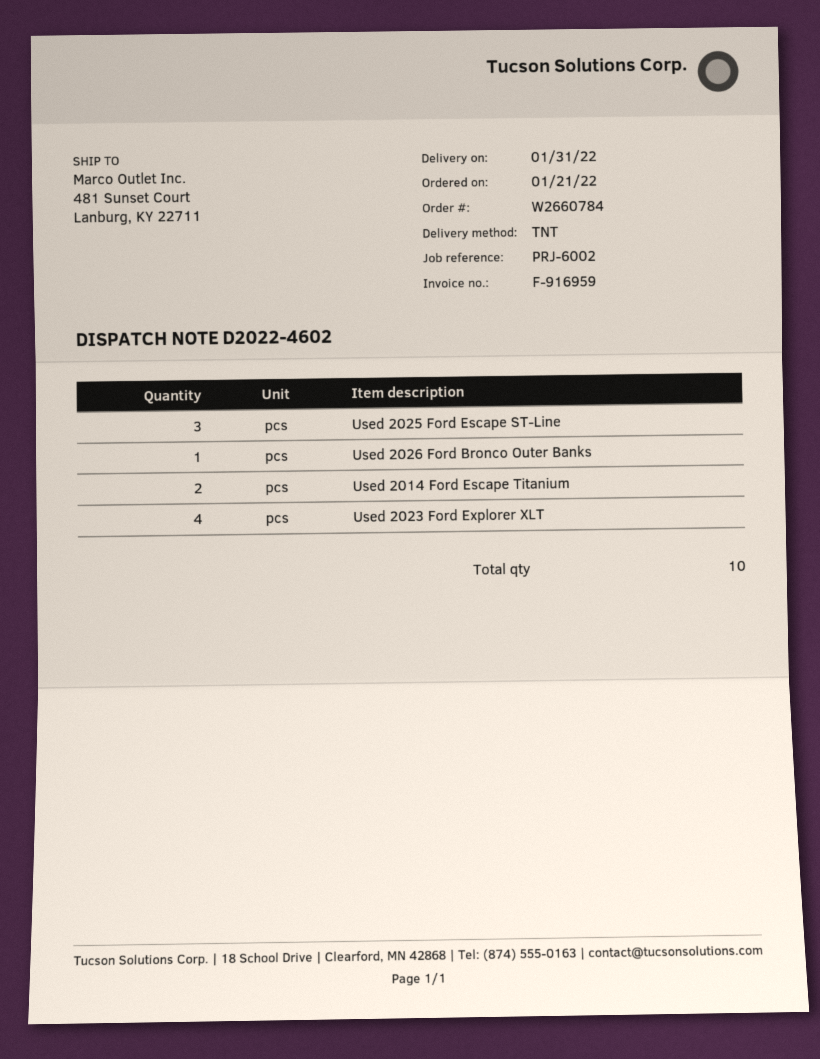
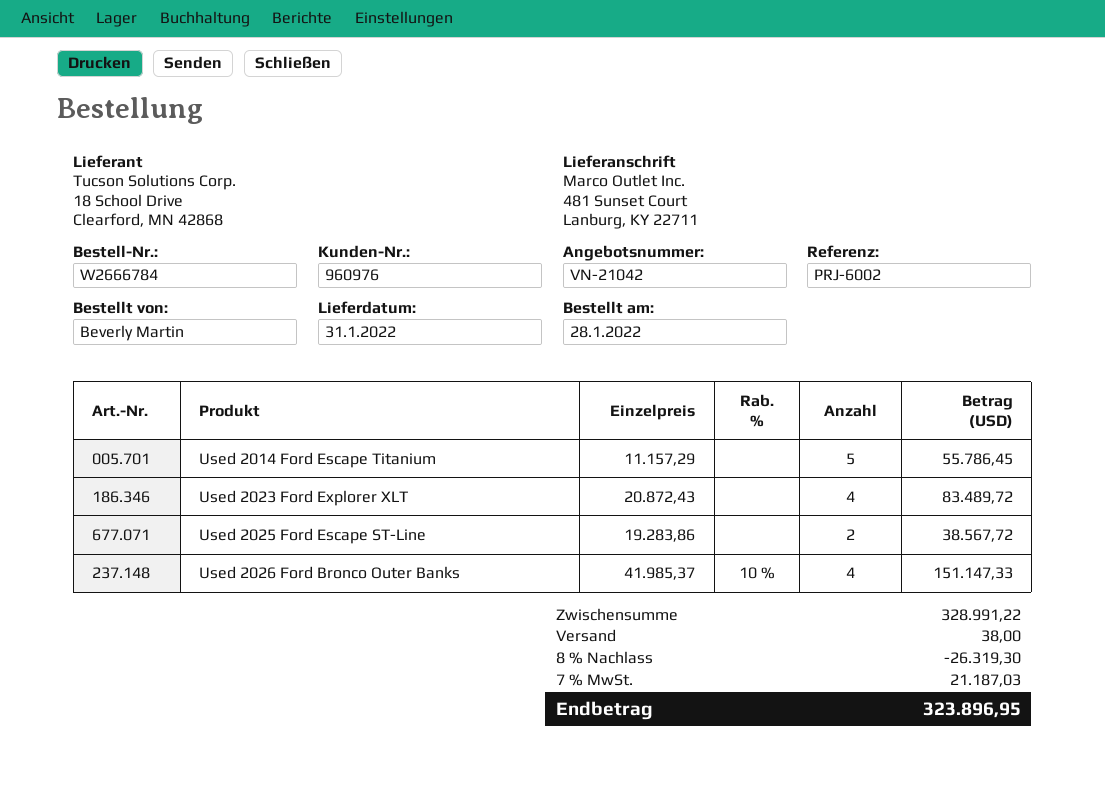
order number: W2660784 -> W2666784
order date: 2022-01-21 -> 2022-01-28
Used 2025 Ford Escape ST-Line: 3 -> 2
Used 2026 Ford Bronco Outer Banks: 1 -> 4
Used 2014 Ford Escape Titanium: 2 -> 5

